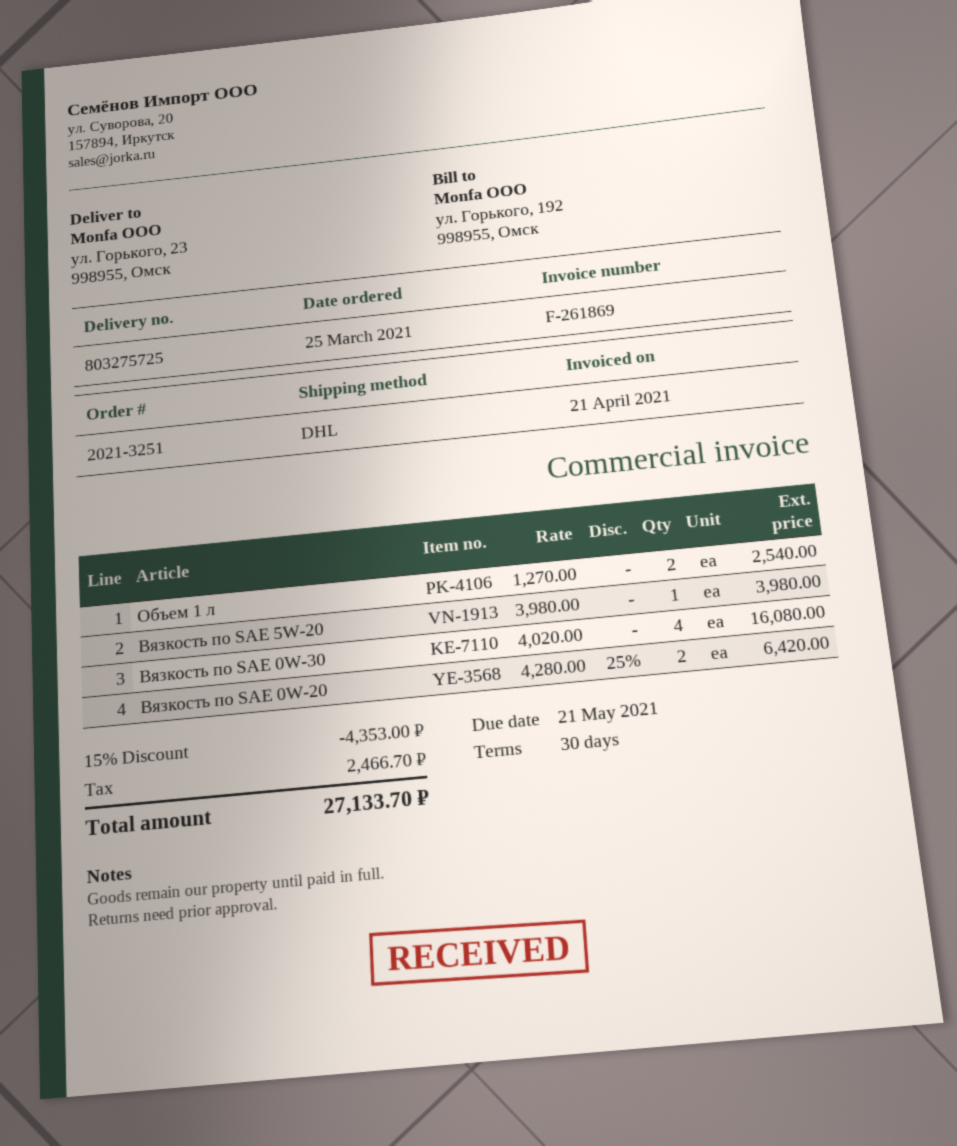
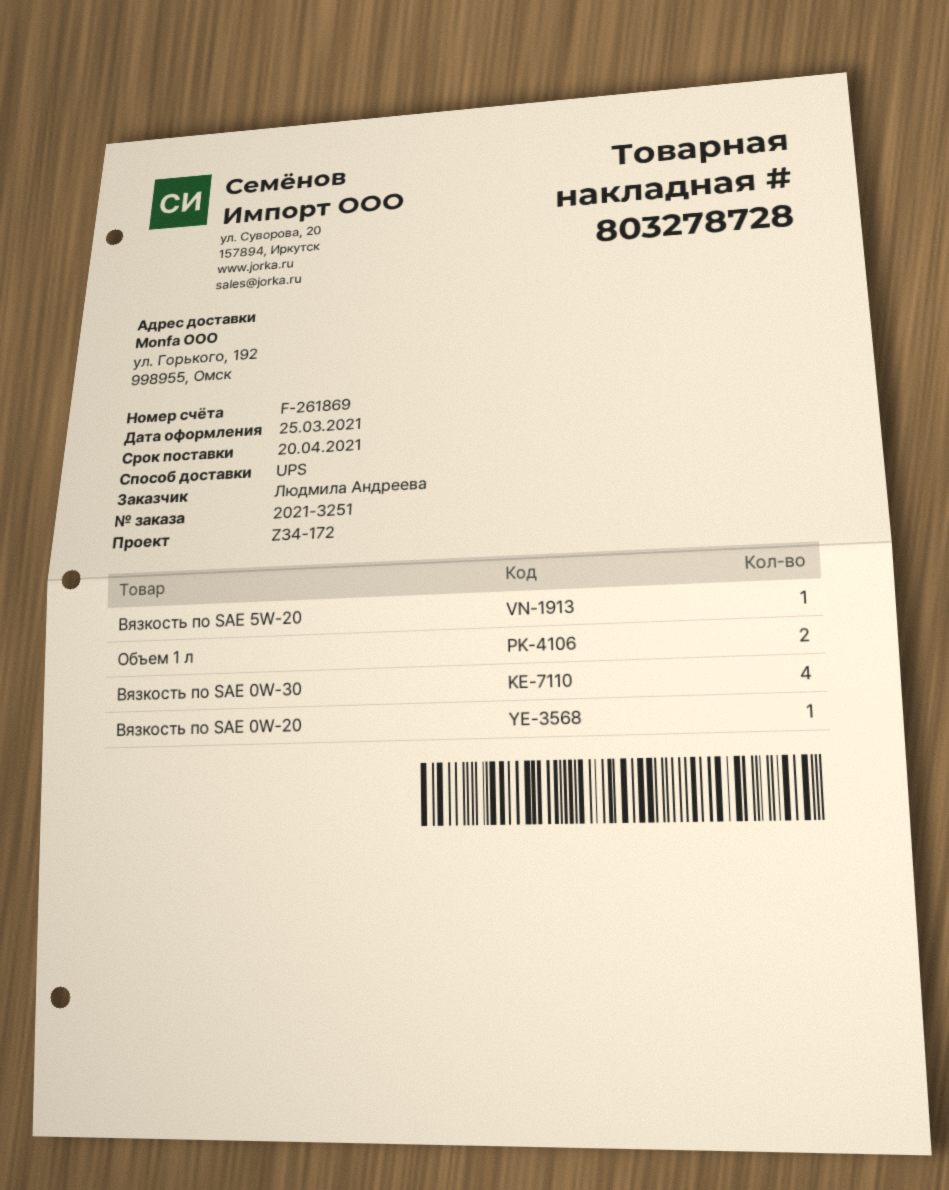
delivery note number: 803275725 -> 803278728
shipping method: DHL -> UPS
ship to: ул. Горького, 23, 998955, Омск -> ул. Горького, 192, 998955, Омск
Вязкость по SAE 0W-20: 2 -> 1

